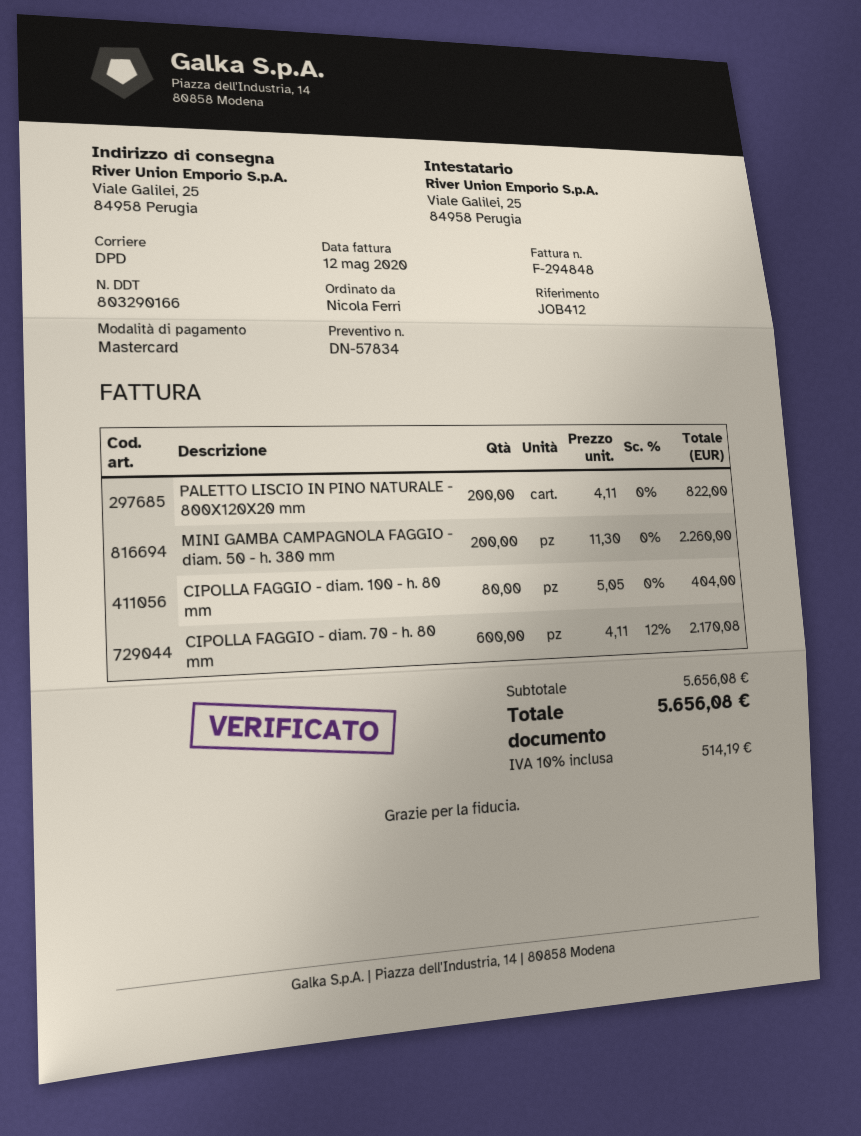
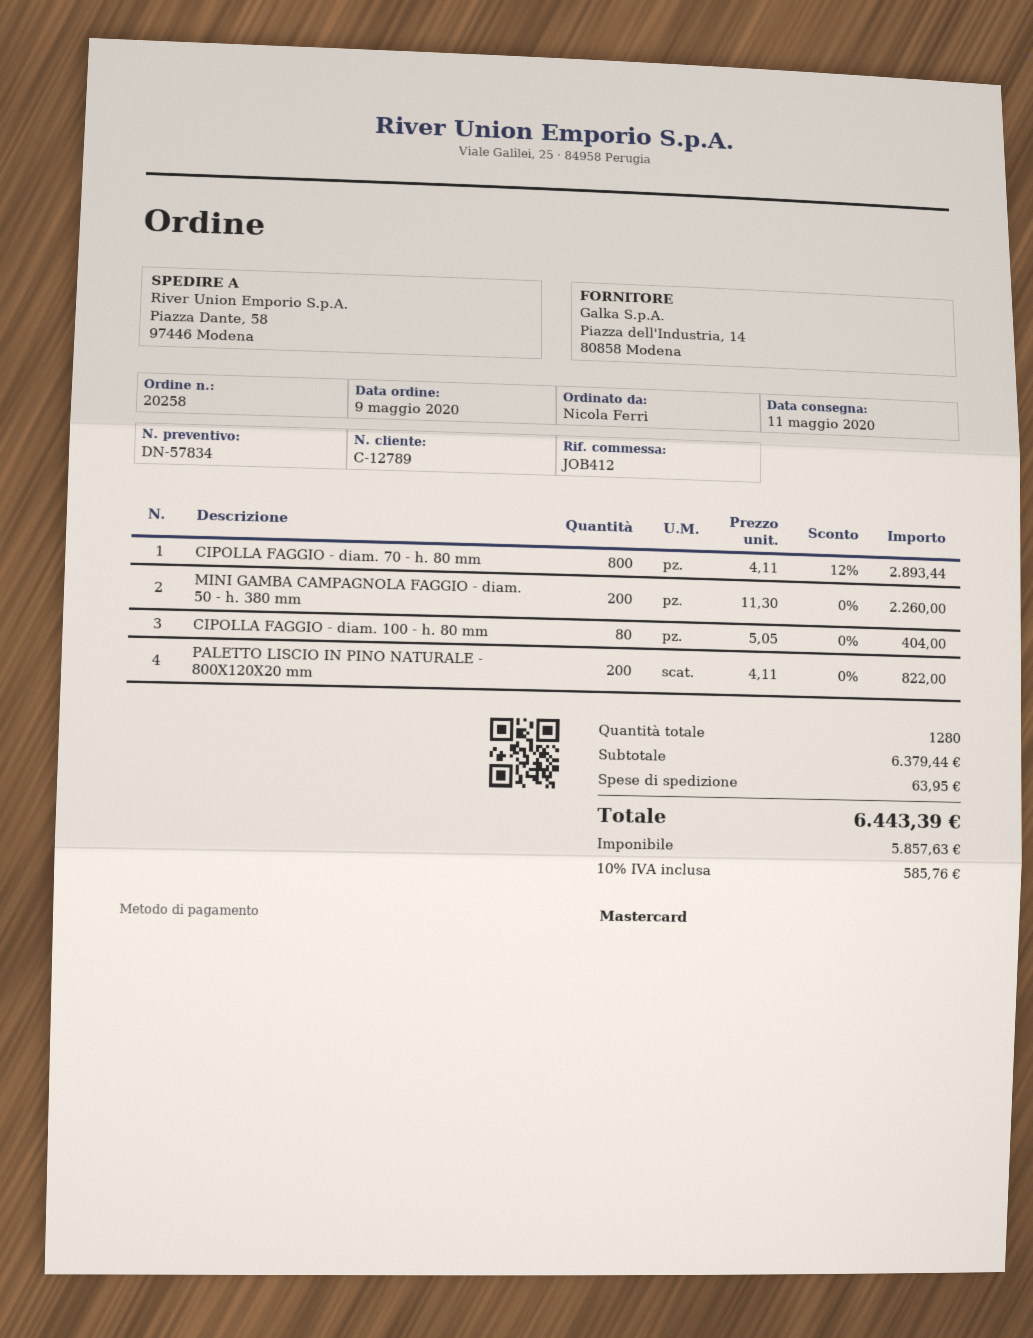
ship to: Viale Galilei, 25, 84958 Perugia -> Piazza Dante, 58, 97446 Modena
CIPOLLA FAGGIO - diam. 70 - h. 80 mm: 600 x 4.11 - 12% = 2170.08 -> 800 x 4.11 - 12% = 2893.44
subtotal: 5656.08 -> 6379.44
shipping: none -> 63.95
tax: 10% = 514.19 -> 10% = 585.76
total: 5656.08 -> 6443.39

